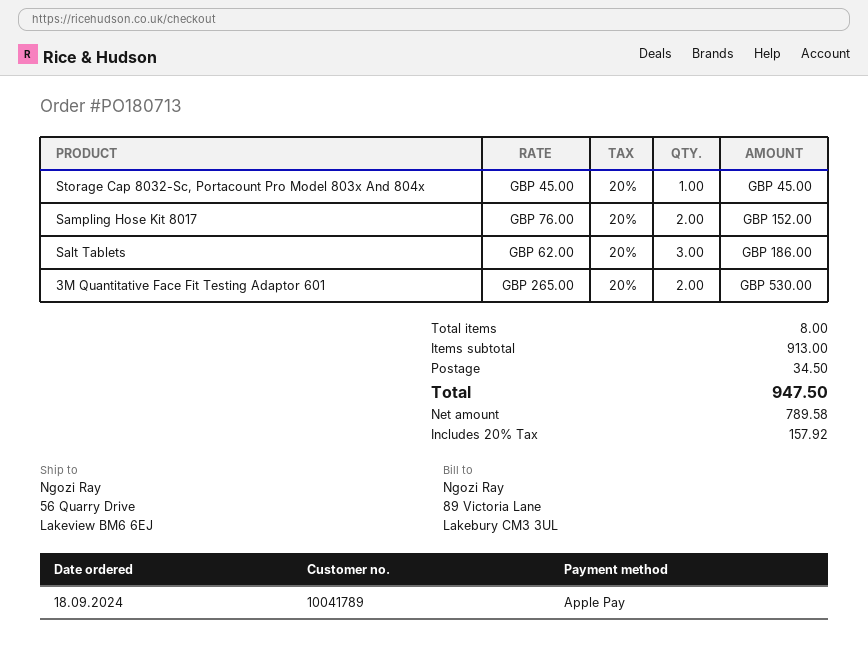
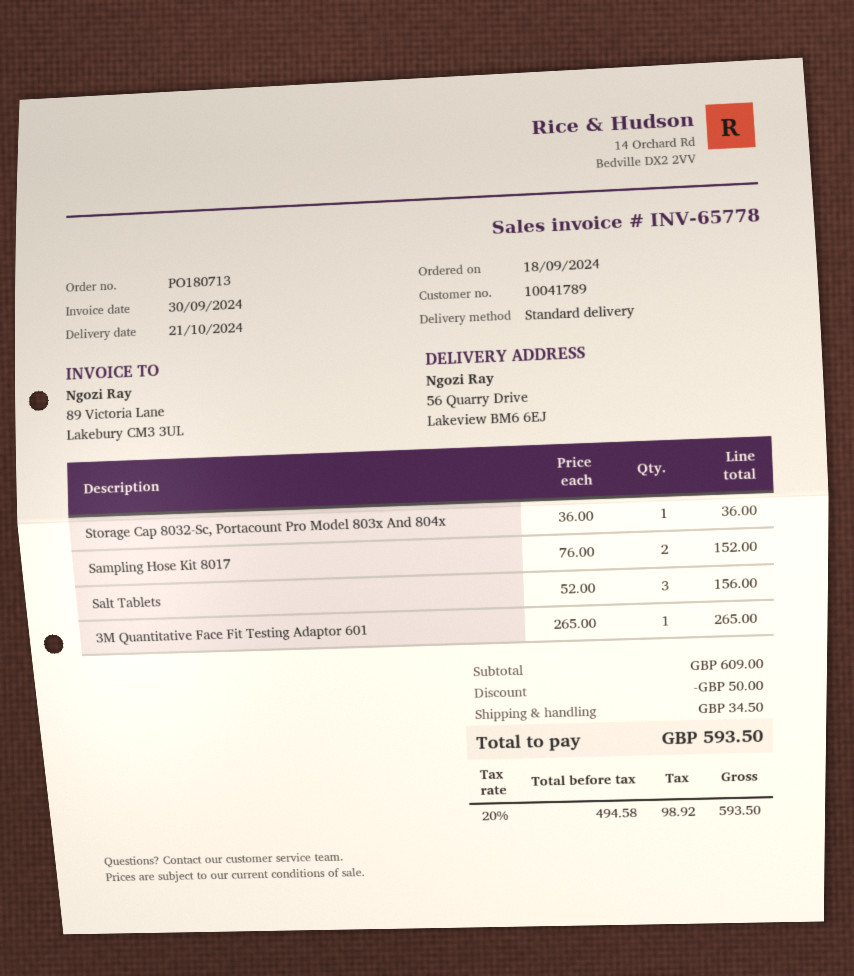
Storage Cap 8032-Sc, Portacount Pro Model 803x And 804x: 1 x 45.00 = 45.00 -> 1 x 36.00 = 36.00
Salt Tablets: 3 x 62.00 = 186.00 -> 3 x 52.00 = 156.00
3M Quantitative Face Fit Testing Adaptor 601: 2 x 265.00 = 530.00 -> 1 x 265.00 = 265.00
subtotal: 913.00 -> 609.00
discount: none -> 50.00
net: 789.58 -> 494.58
tax: 20% = 157.92 -> 20% = 98.92
total: 947.50 -> 593.50

